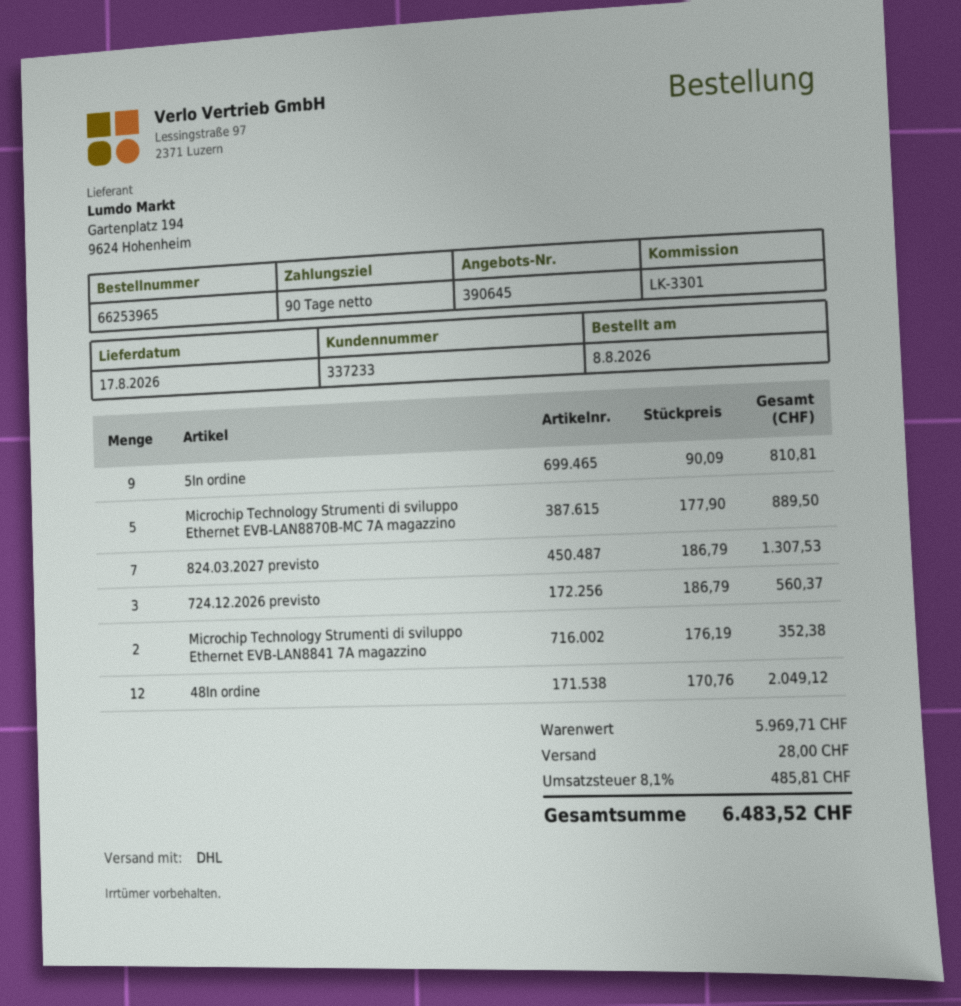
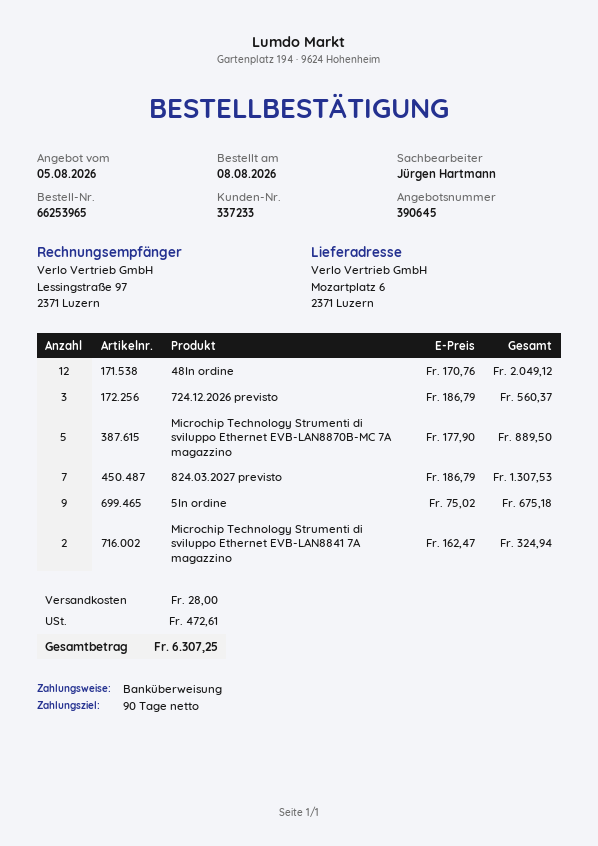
5In ordine: 9 x 90.09 = 810.81 -> 9 x 75.02 = 675.18
Microchip Technology Strumenti di sviluppo Ethernet EVB-LAN8841 7A magazzino: 2 x 176.19 = 352.38 -> 2 x 162.47 = 324.94
tax: 485.81 -> 472.61
total: 6483.52 -> 6307.25

